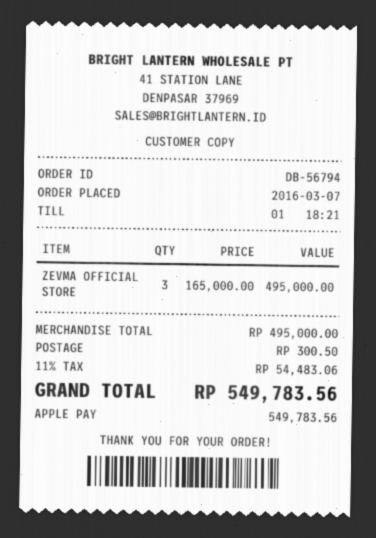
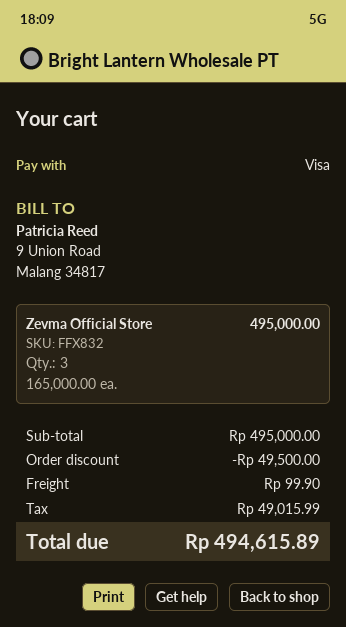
payment method: Apple Pay -> Visa
discount: none -> 49500.00
shipping: 300.50 -> 99.90
tax: 54483.06 -> 49015.99
total: 549783.56 -> 494615.89

